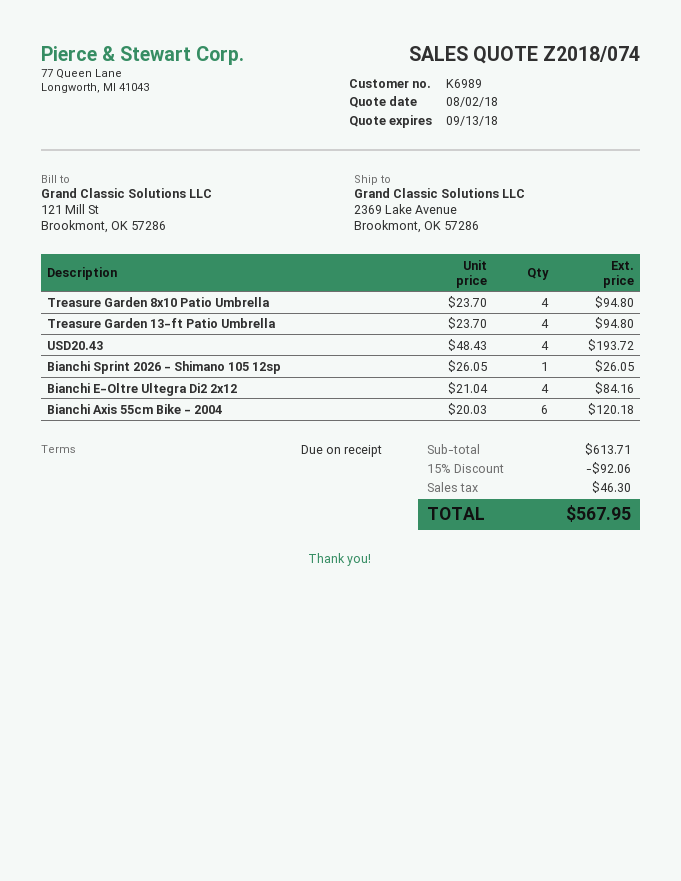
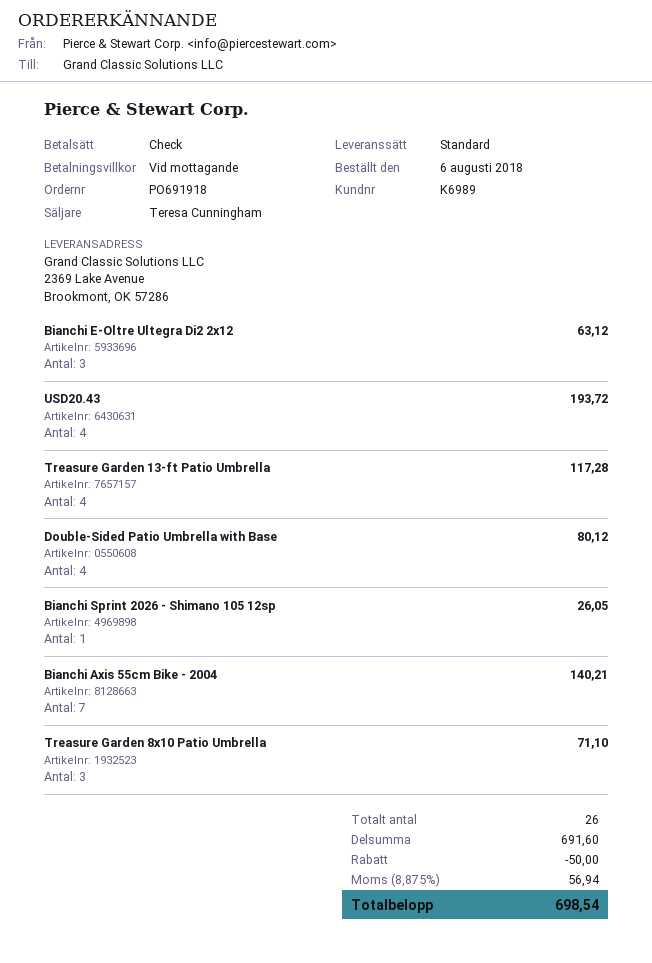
Treasure Garden 8x10 Patio Umbrella: 4 for 94.80 -> 3 for 71.10
Treasure Garden 13-ft Patio Umbrella: 4 for 94.80 -> 4 for 117.28
Bianchi E-Oltre Ultegra Di2 2x12: 4 for 84.16 -> 3 for 63.12
Bianchi Axis 55cm Bike - 2004: 6 for 120.18 -> 7 for 140.21
Double‑Sided Patio Umbrella with Base: none -> 4 for 80.12
subtotal: 613.71 -> 691.60
discount: 92.06 -> 50.00
tax: 46.30 -> 56.94
total: 567.95 -> 698.54

